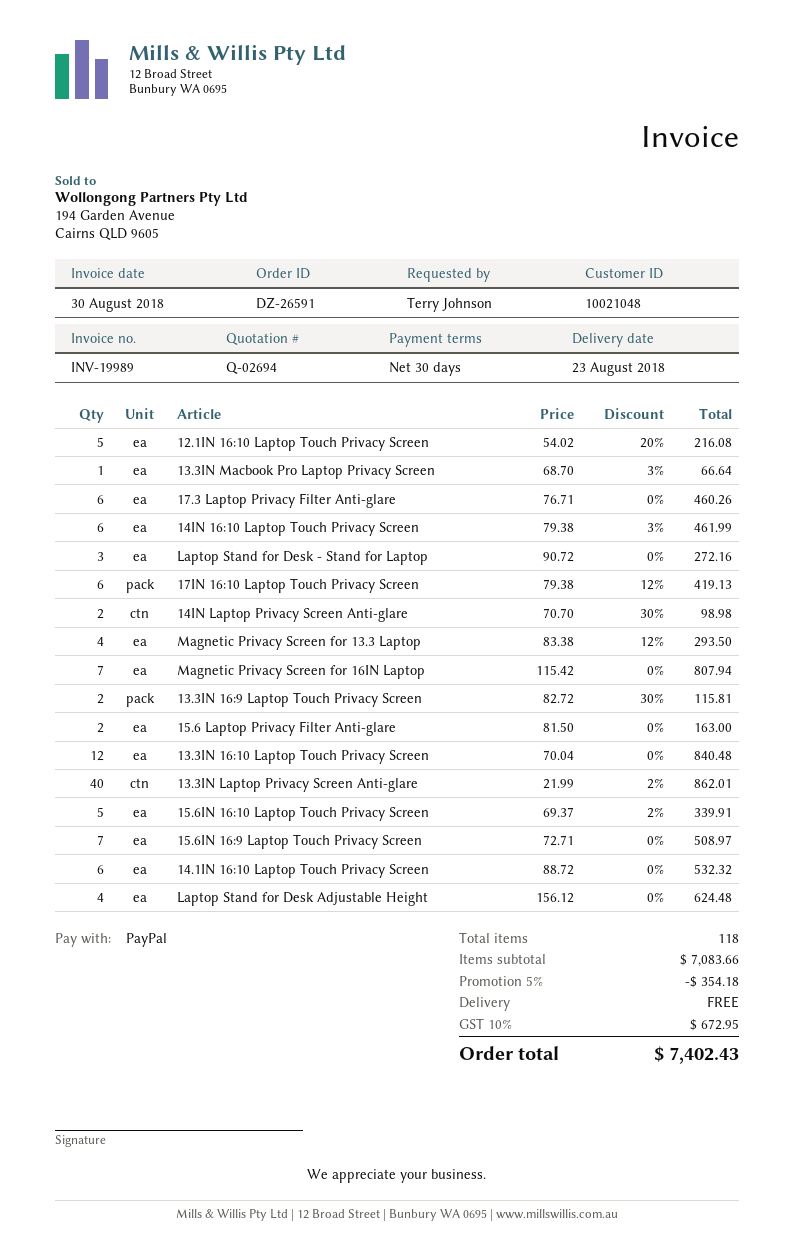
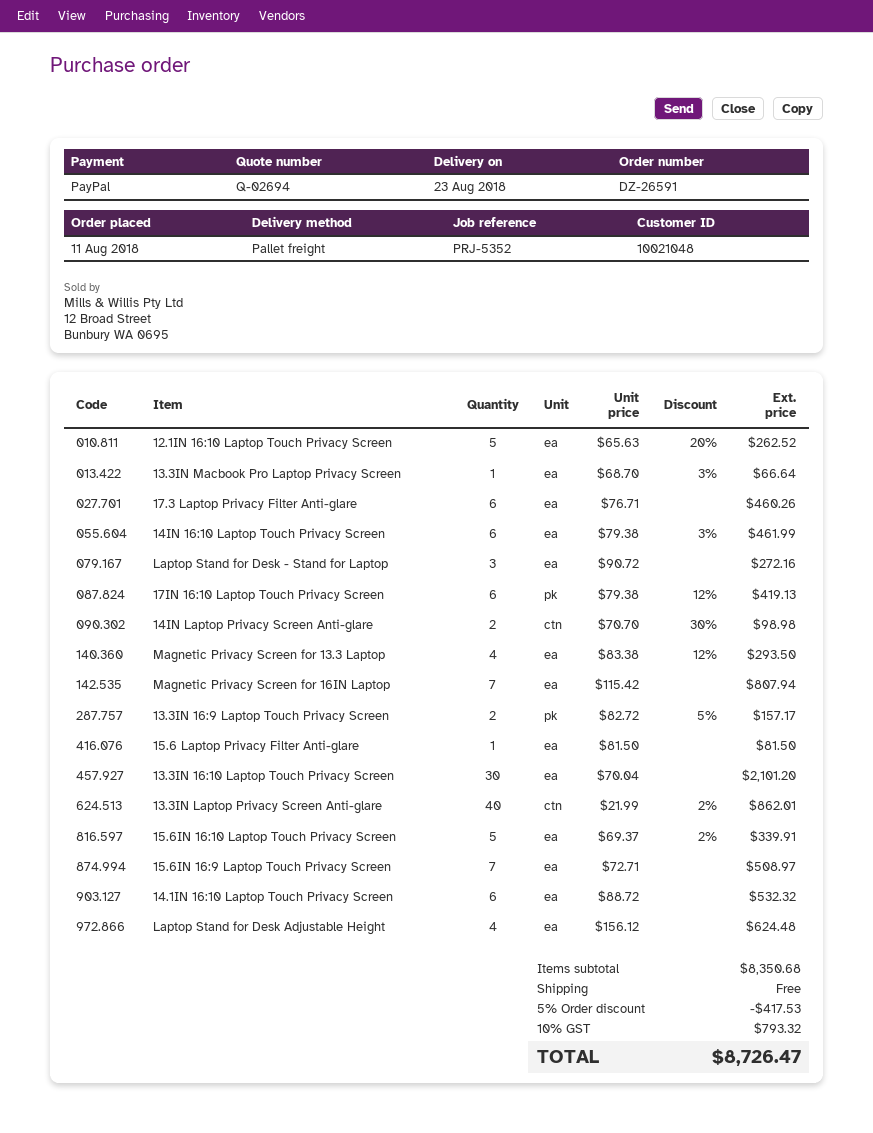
12.1IN 16:10 Laptop Touch Privacy Screen: 5 x 54.02 - 20% = 216.08 -> 5 x 65.63 - 20% = 262.52
13.3IN 16:9 Laptop Touch Privacy Screen: 2 x 82.72 - 30% = 115.81 -> 2 x 82.72 - 5% = 157.17
15.6 Laptop Privacy Filter Anti-glare: 2 x 81.50 = 163.00 -> 1 x 81.50 = 81.50
13.3IN 16:10 Laptop Touch Privacy Screen: 12 x 70.04 = 840.48 -> 30 x 70.04 = 2101.20
subtotal: 7083.66 -> 8350.68
discount: 5% = 354.18 -> 5% = 417.53
tax: 10% = 672.95 -> 10% = 793.32
total: 7402.43 -> 8726.47

